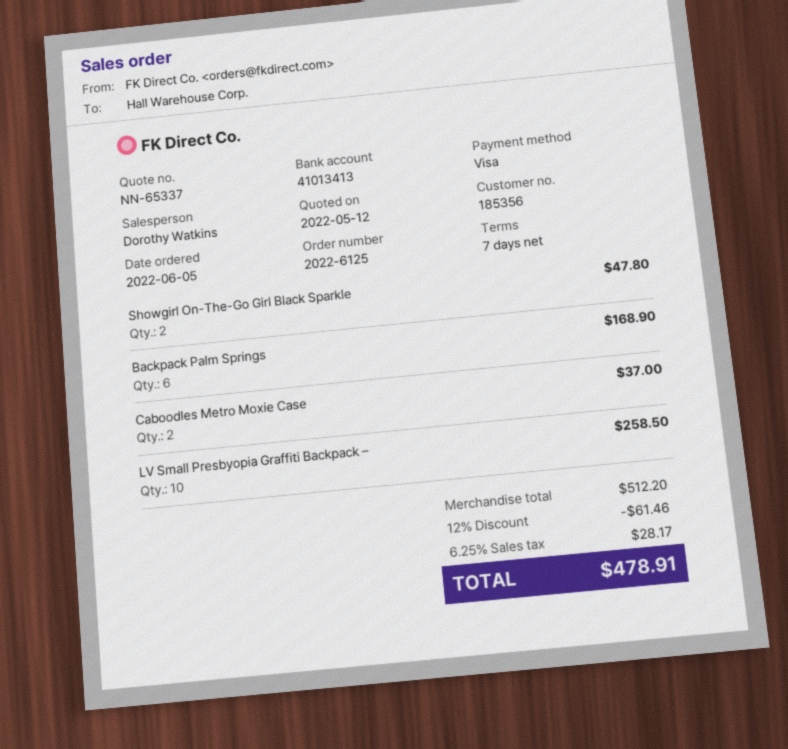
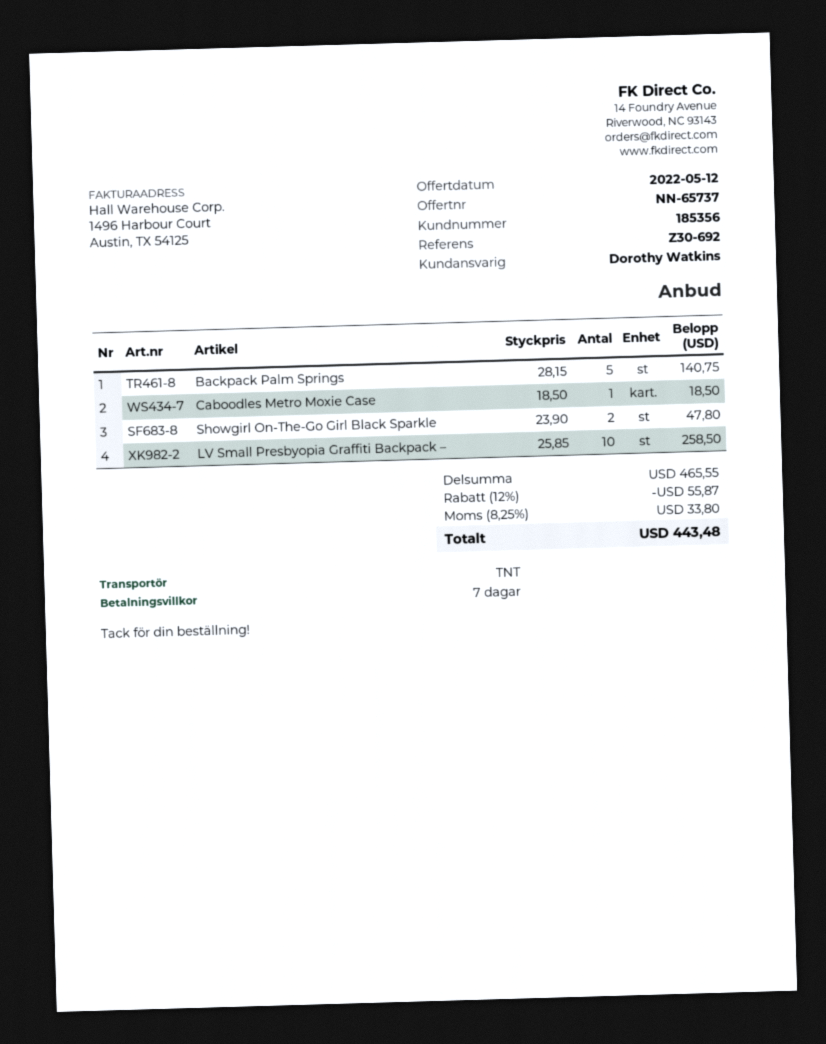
quote number: NN-65337 -> NN-65737
Backpack Palm Springs: 6 for 168.90 -> 5 for 140.75
Caboodles Metro Moxie Case: 2 for 37.00 -> 1 for 18.50
subtotal: 512.20 -> 465.55
discount: 12% = 61.46 -> 12% = 55.87
tax: 6.25% = 28.17 -> 8.25% = 33.80
total: 478.91 -> 443.48

